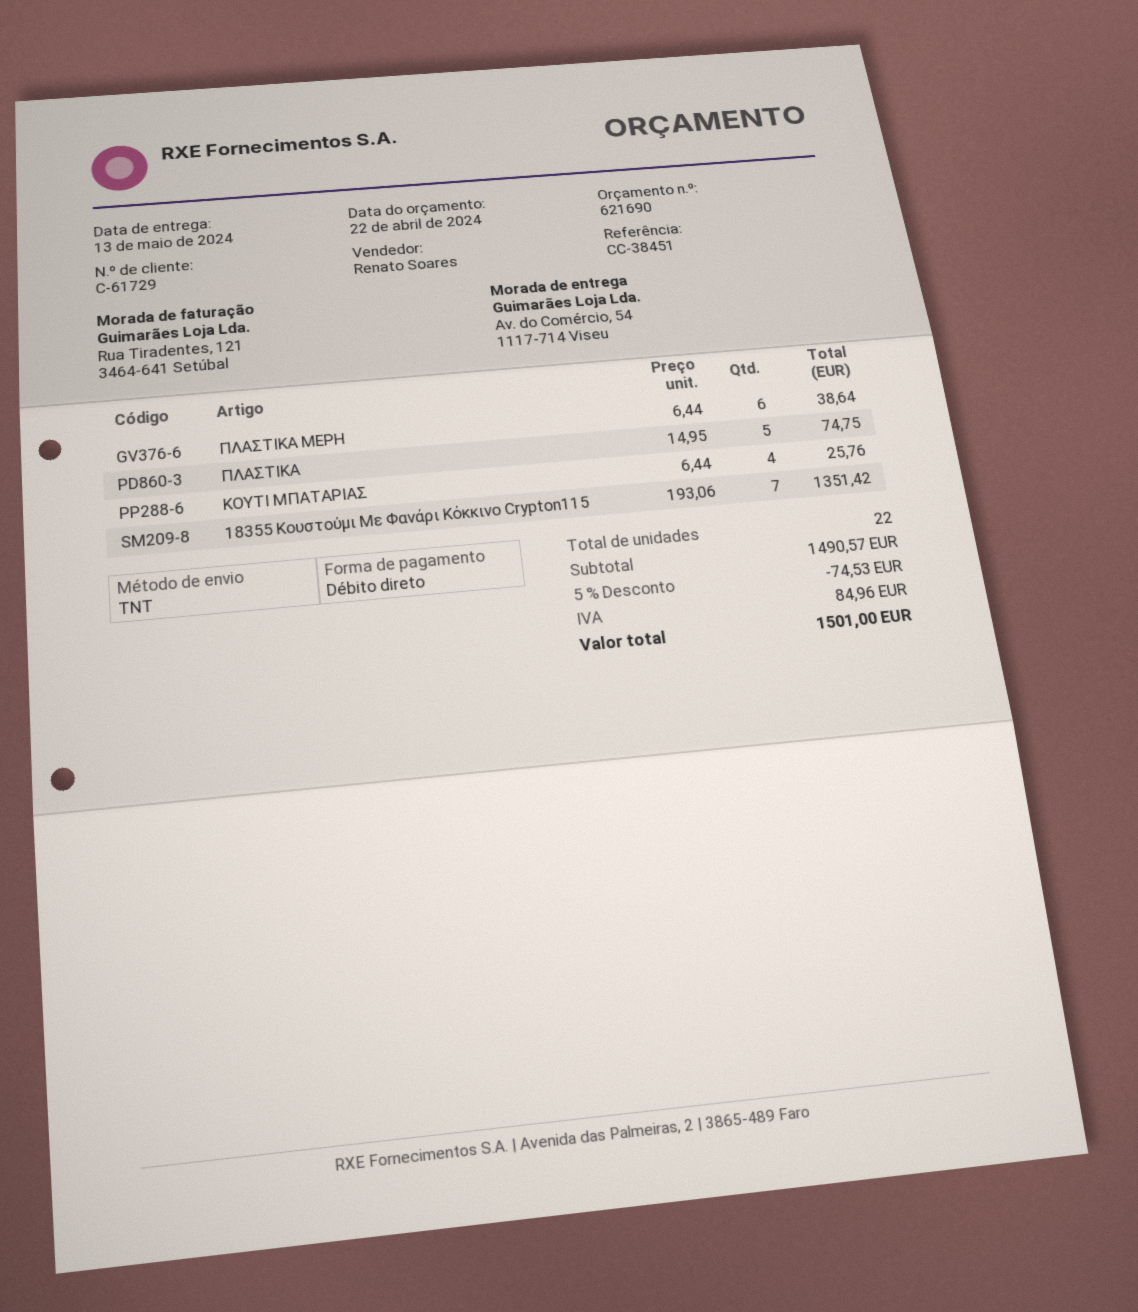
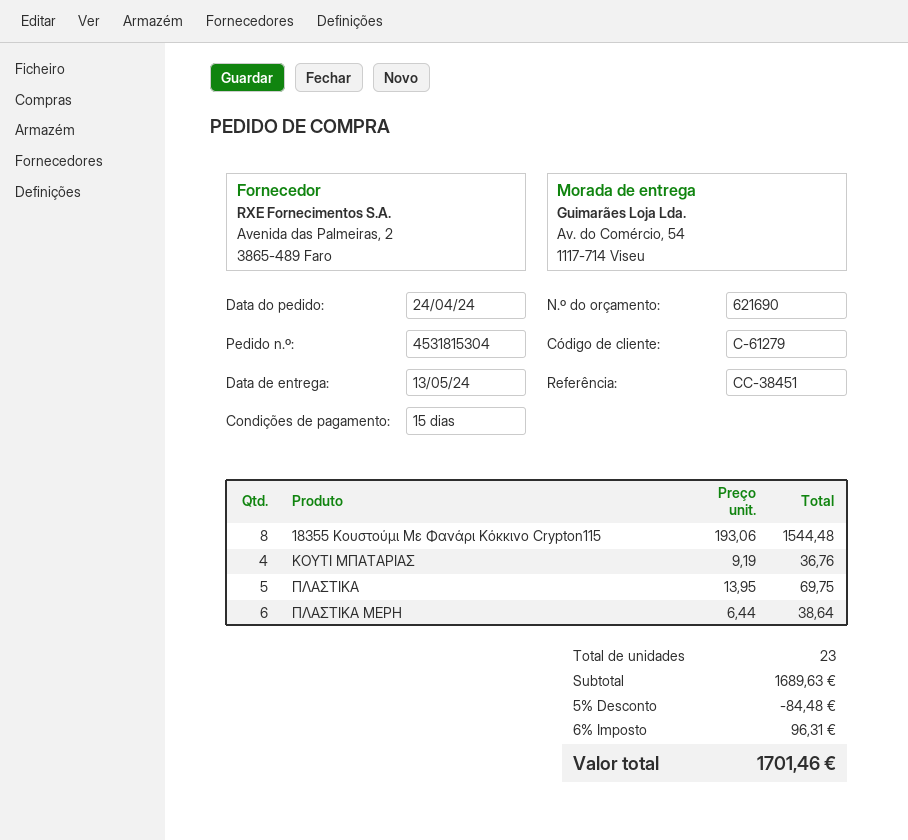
customer number: C-61729 -> C-61279
ΠΛΑΣΤΙΚΑ: 5 x 14.95 = 74.75 -> 5 x 13.95 = 69.75
ΚΟΥΤΙ ΜΠΑΤΑΡΙΑΣ: 4 x 6.44 = 25.76 -> 4 x 9.19 = 36.76
18355 Κουστούμι Με Φανάρι Κόκκινο Crypton115: 7 x 193.06 = 1351.42 -> 8 x 193.06 = 1544.48
total quantity: 22 -> 23
subtotal: 1490.57 -> 1689.63
discount: 5% = 74.53 -> 5% = 84.48
tax: 84.96 -> 96.31
total: 1501.00 -> 1701.46

